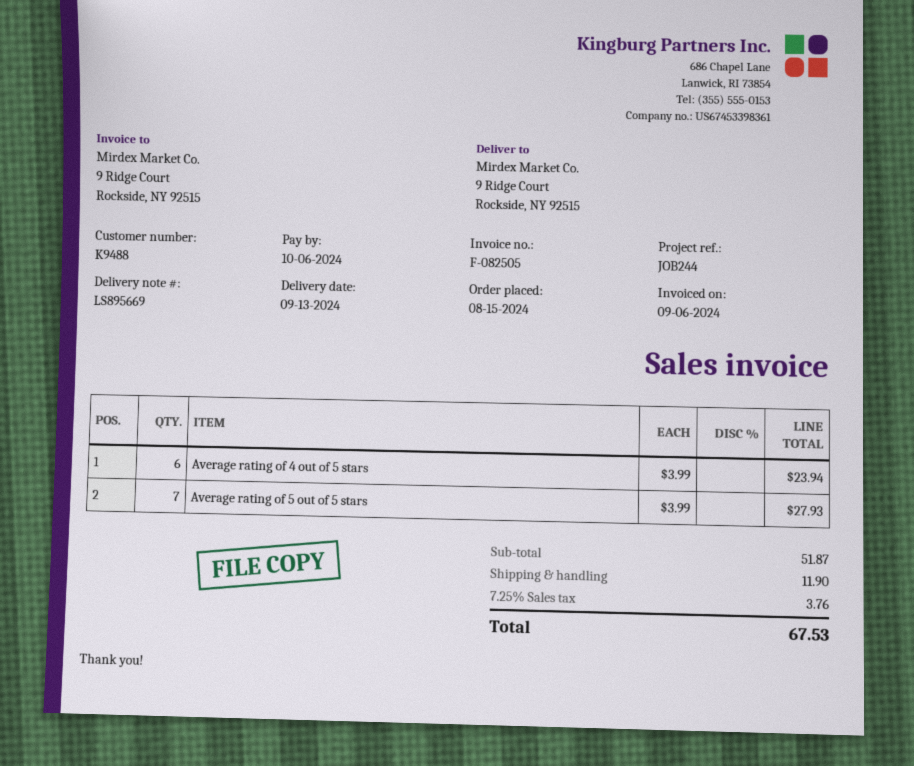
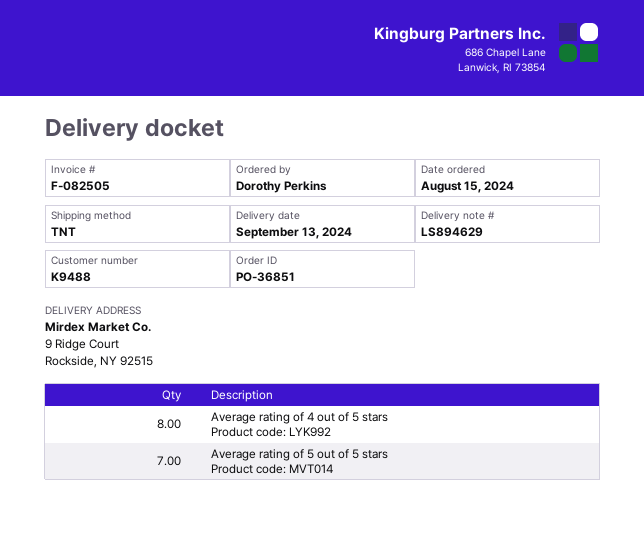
delivery note number: LS895669 -> LS894629
Average rating of 4 out of 5 stars: 6 -> 8

